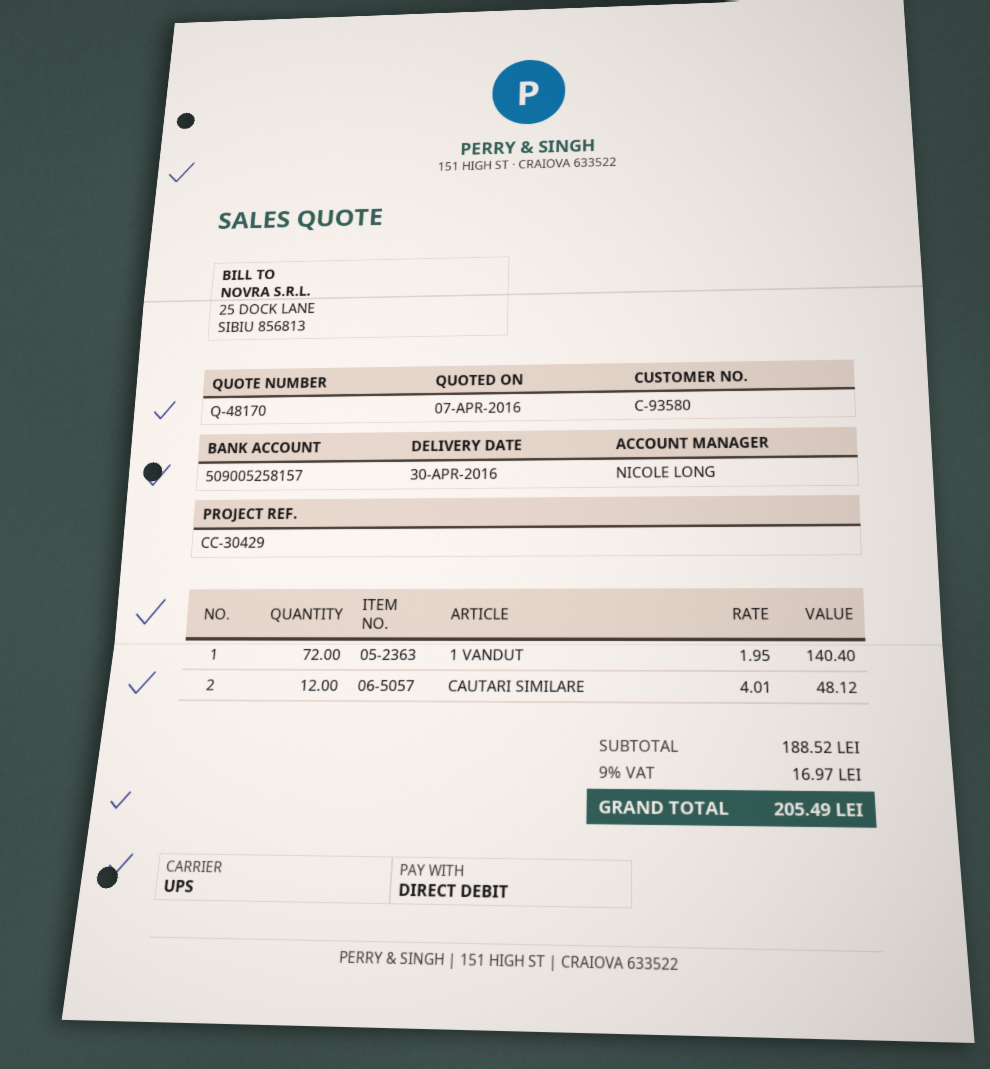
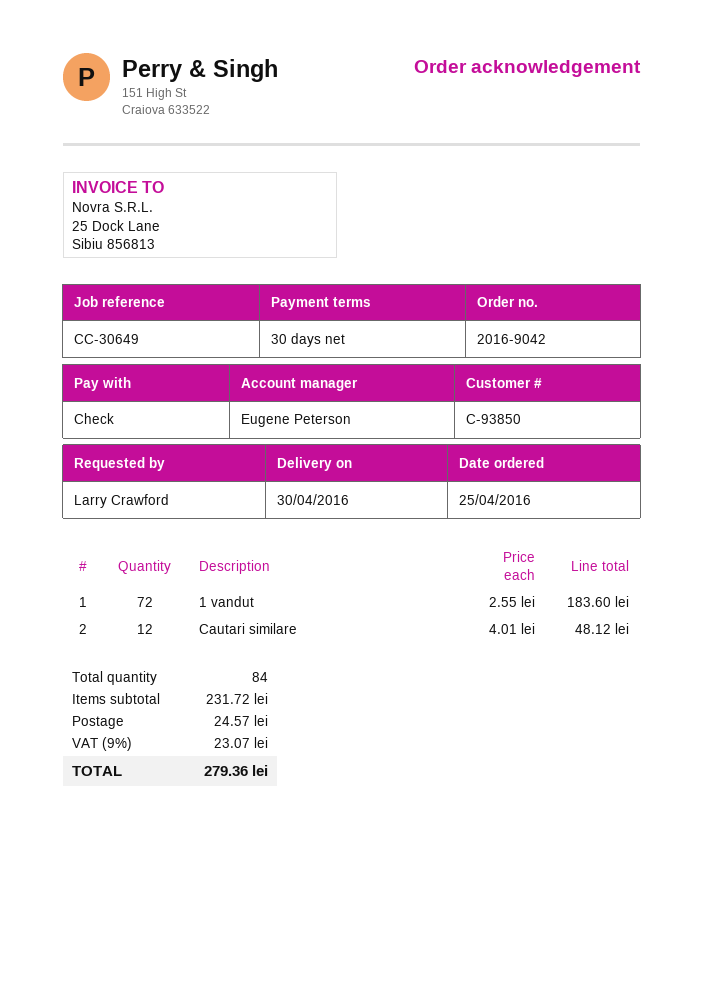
customer number: C-93580 -> C-93850
reference: CC-30429 -> CC-30649
sales rep: NICOLE LONG -> Eugene Peterson
payment method: direct debit -> cheque
1 VANDUT: 72 x 1.95 = 140.40 -> 72 x 2.55 = 183.60
subtotal: 188.52 -> 231.72
shipping: none -> 24.57
tax: 9% = 16.97 -> 9% = 23.07
total: 205.49 -> 279.36

